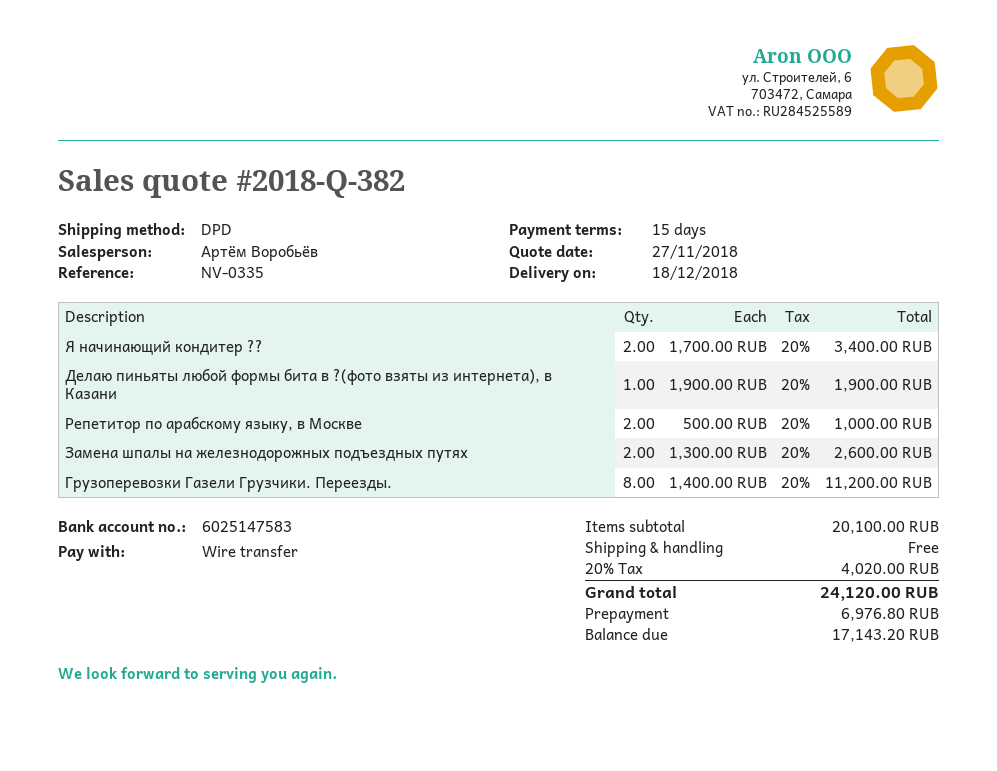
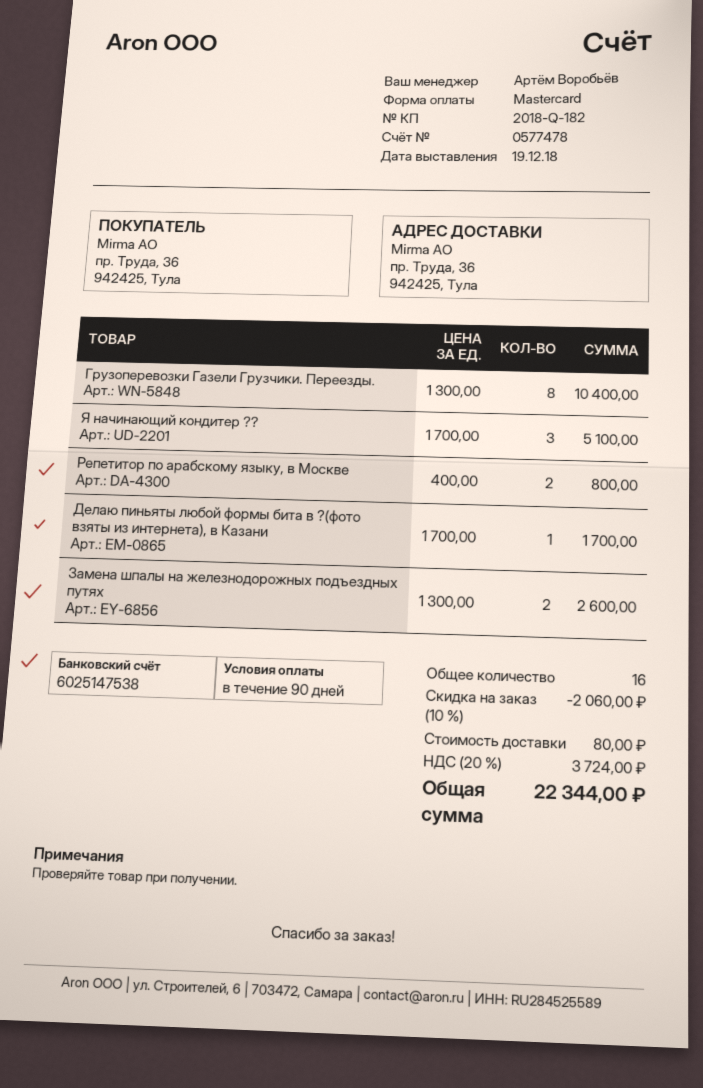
quote number: 2018-Q-382 -> 2018-Q-182
payment terms: 15 days -> 90 days
payment method: bank transfer -> Mastercard
bank account: 6025147583 -> 6025147538
Я начинающий кондитер ??: 2 x 1700.00 = 3400.00 -> 3 x 1700.00 = 5100.00
Делаю пиньяты любой формы бита в ?(фото взяты из интернета), в Казани: 1 x 1900.00 = 1900.00 -> 1 x 1700.00 = 1700.00
Репетитор по арабскому языку, в Москве: 2 x 500.00 = 1000.00 -> 2 x 400.00 = 800.00
Грузоперевозки Газели Грузчики. Переезды.: 8 x 1400.00 = 11200.00 -> 8 x 1300.00 = 10400.00
discount: none -> 10% = 2060.00
shipping: 0.00 -> 80.00
tax: 20% = 4020.00 -> 20% = 3724.00
total: 24120.00 -> 22344.00

